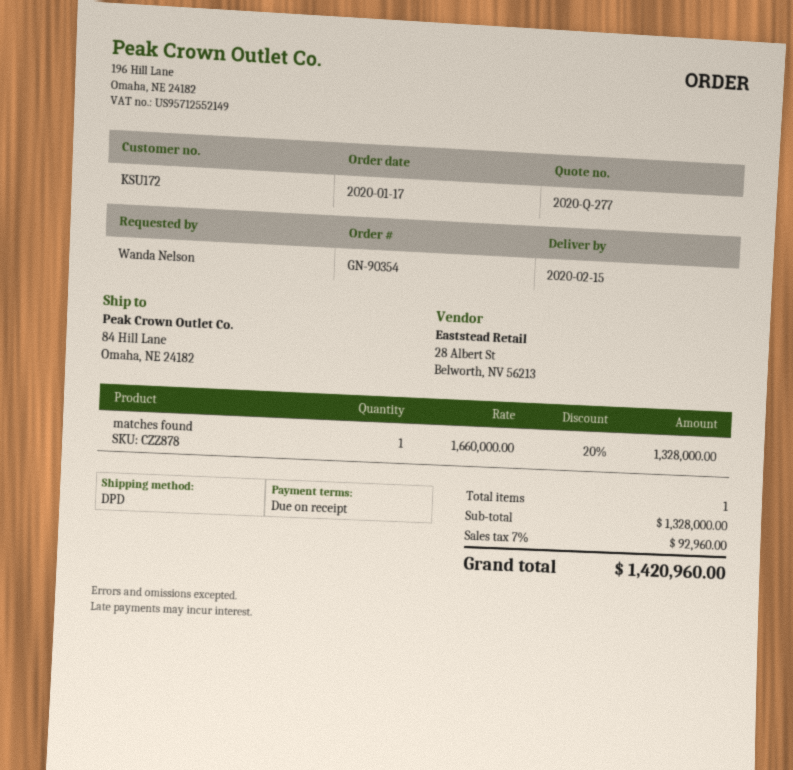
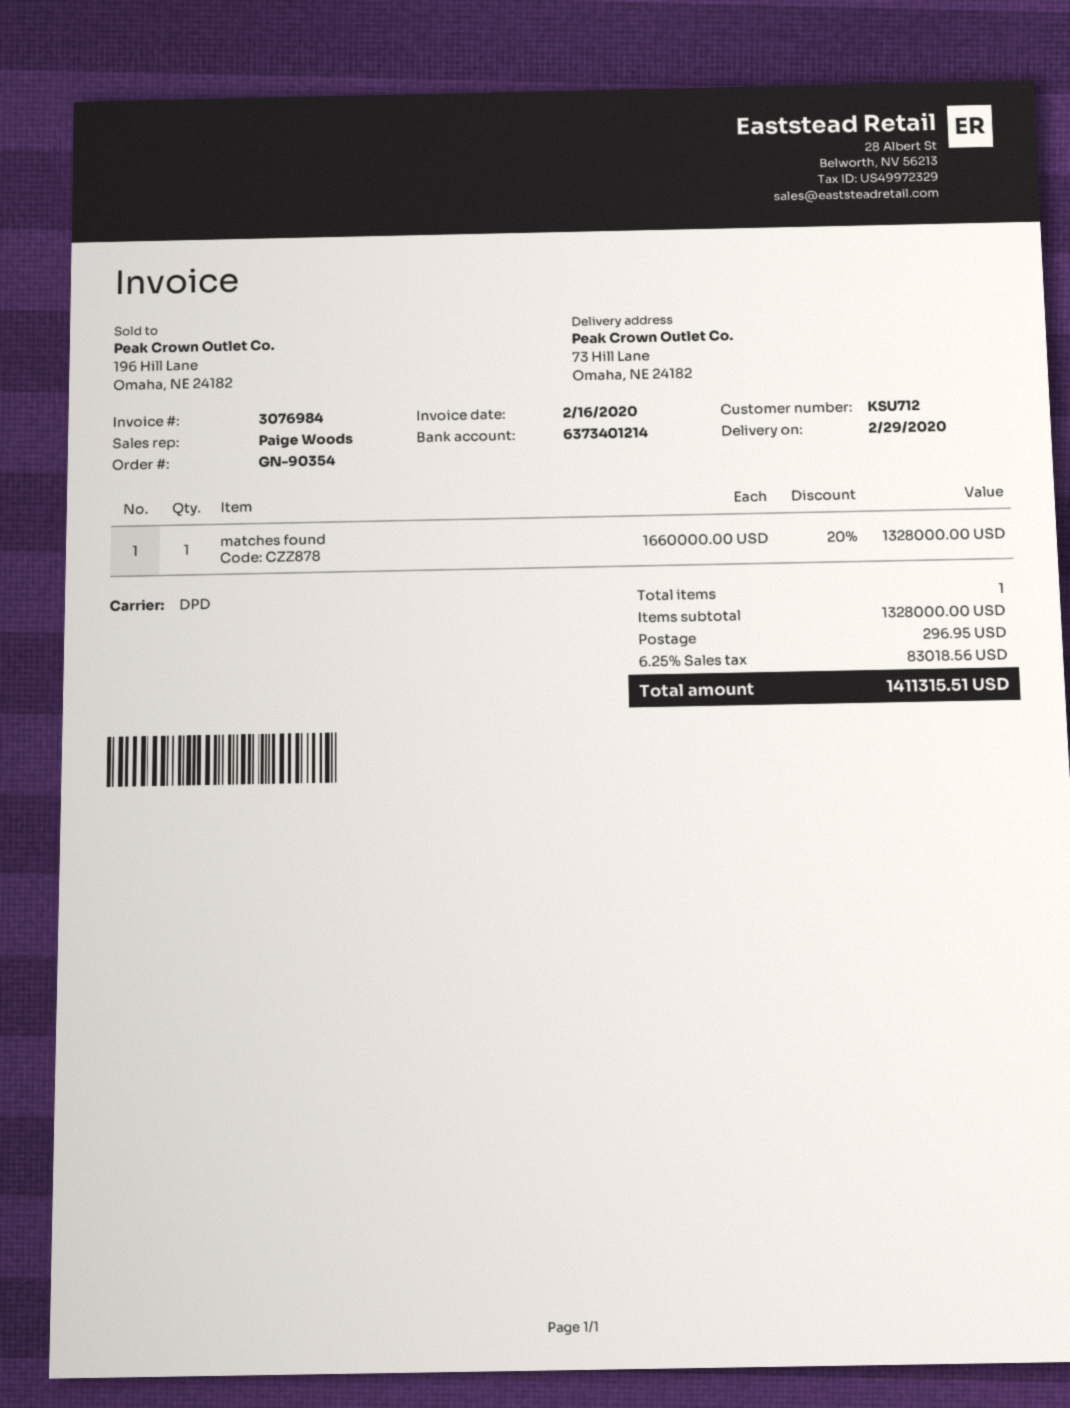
delivery date: 2020-02-15 -> 2020-02-29
customer number: KSU172 -> KSU712
ship to: 84 Hill Lane, Omaha, NE 24182 -> 73 Hill Lane, Omaha, NE 24182
shipping: none -> 296.95
tax: 7% = 92960.00 -> 6.25% = 83018.56
total: 1420960.00 -> 1411315.51

